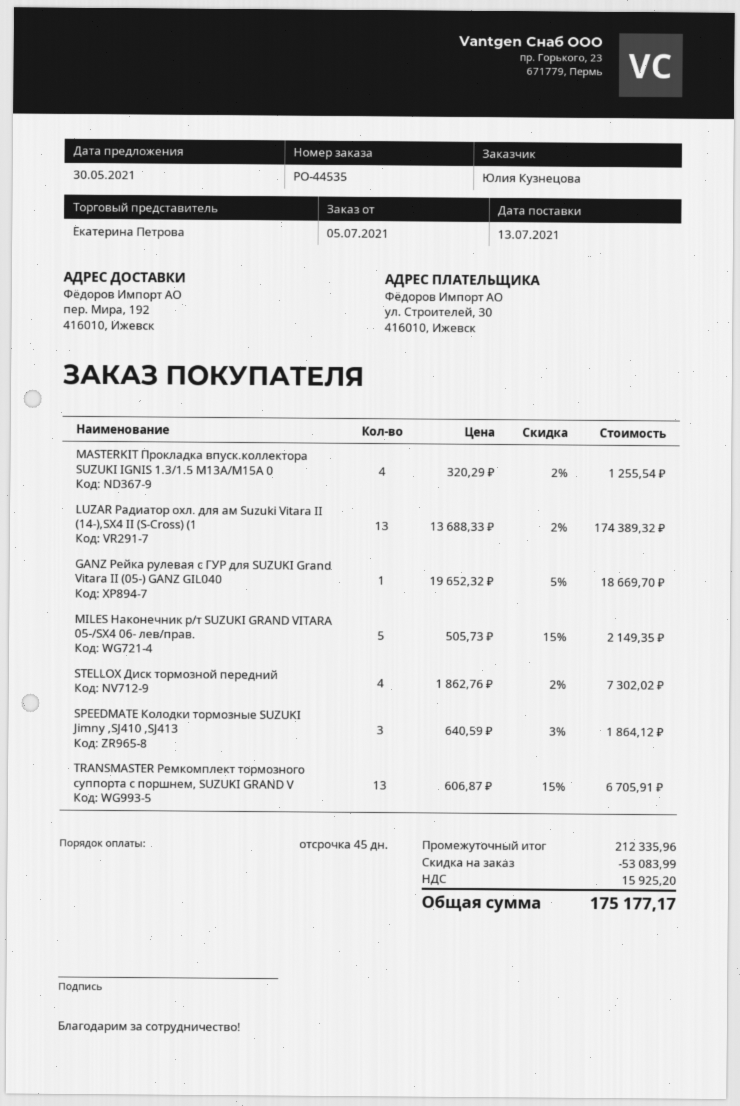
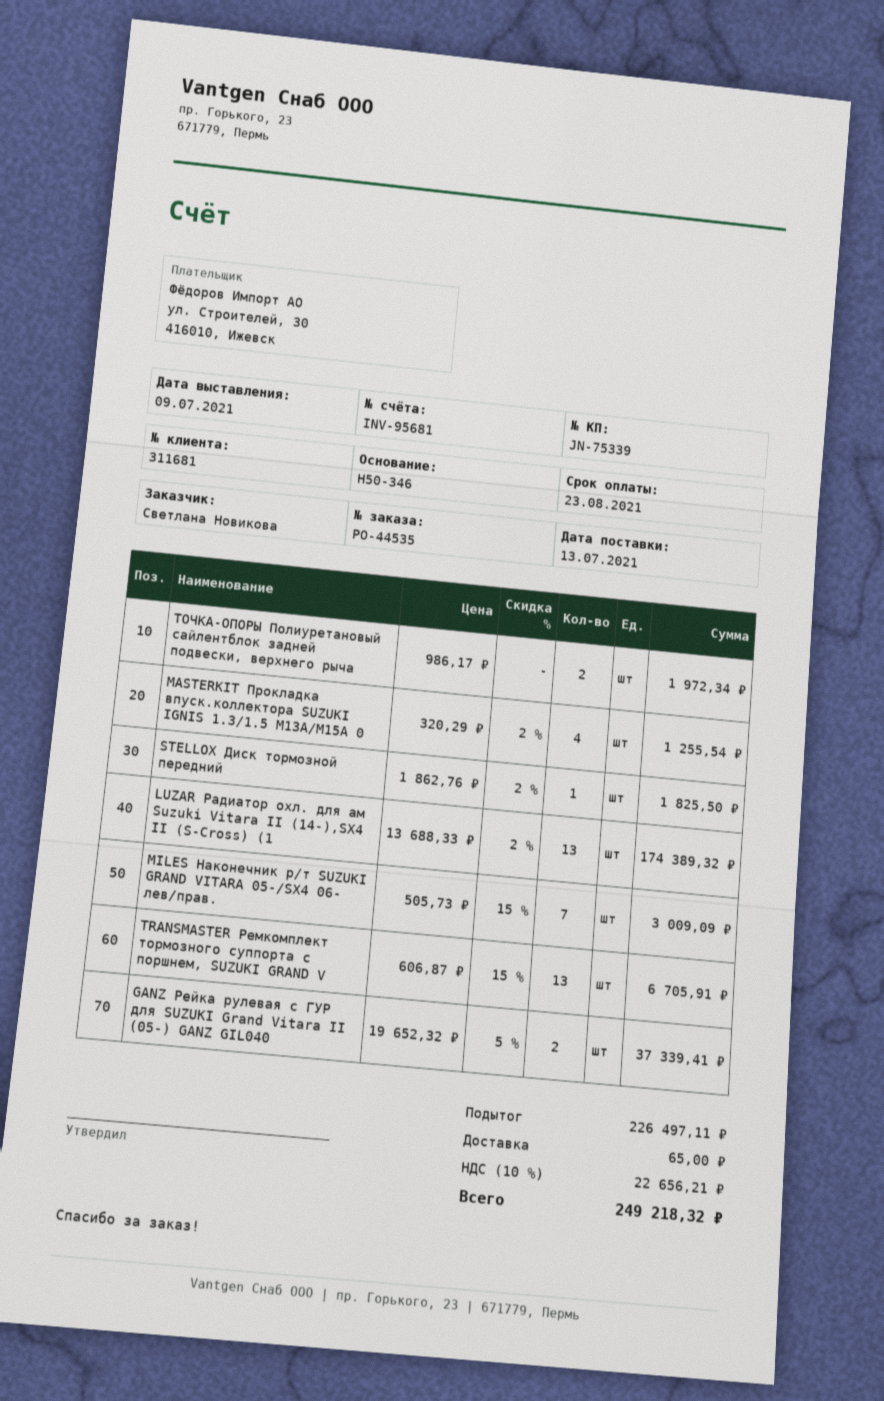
ordered by: Юлия Кузнецова -> Светлана Новикова
GANZ Рейка рулевая с ГУР для SUZUKI Grand Vitara II (05-) GANZ GIL040: 1 x 19652.32 - 5% = 18669.70 -> 2 x 19652.32 - 5% = 37339.41
MILES Наконечник р/т SUZUKI GRAND VITARA 05-/SX4 06- лев/прав.: 5 x 505.73 - 15% = 2149.35 -> 7 x 505.73 - 15% = 3009.09
STELLOX Диск тормозной передний: 4 x 1862.76 - 2% = 7302.02 -> 1 x 1862.76 - 2% = 1825.50
SPEEDMATE Колодки тормозные SUZUKI Jimny ,SJ410 ,SJ413: 3 x 640.59 - 3% = 1864.12 -> none
ТОЧКА-ОПОРЫ Полиуретановый сайлентблок задней подвески, верхнего рыча: none -> 2 x 986.17 = 1972.34
subtotal: 212335.96 -> 226497.11
discount: 53083.99 -> none
shipping: none -> 65.00
tax: 15925.20 -> 22656.21
total: 175177.17 -> 249218.32

